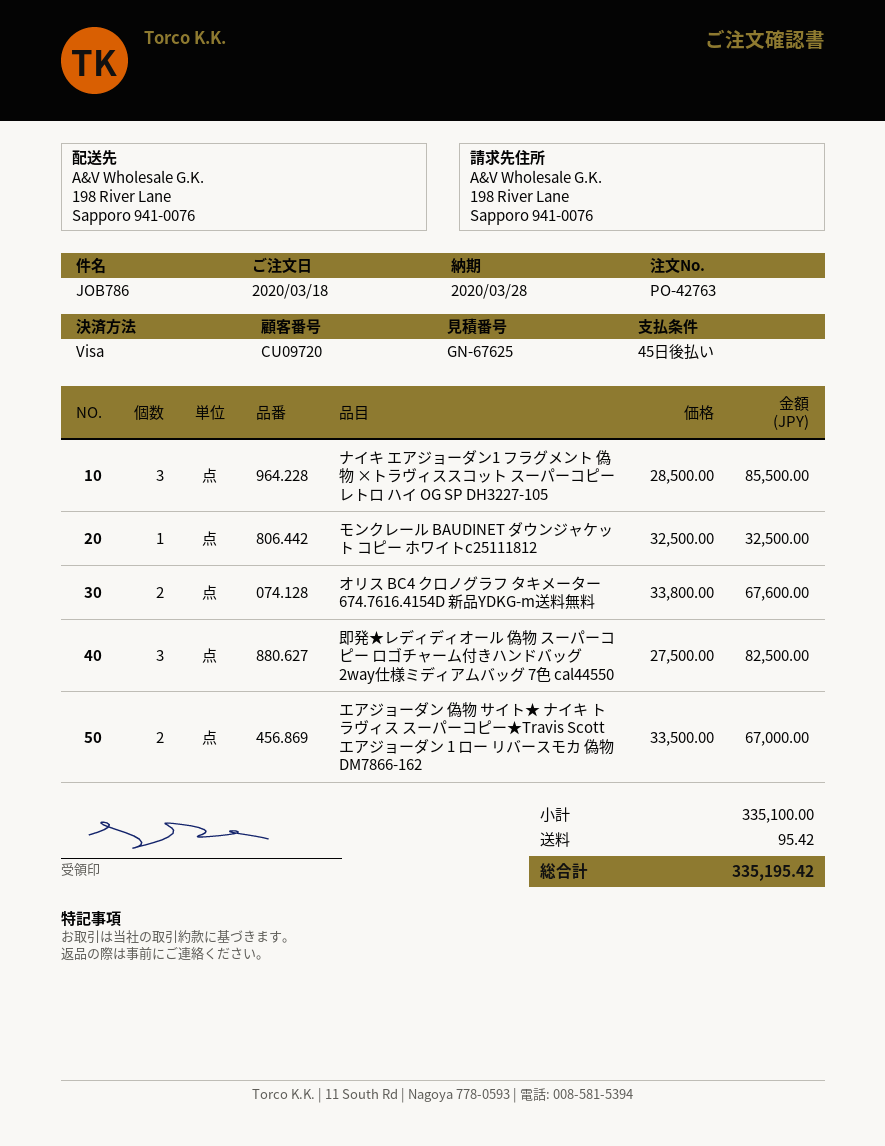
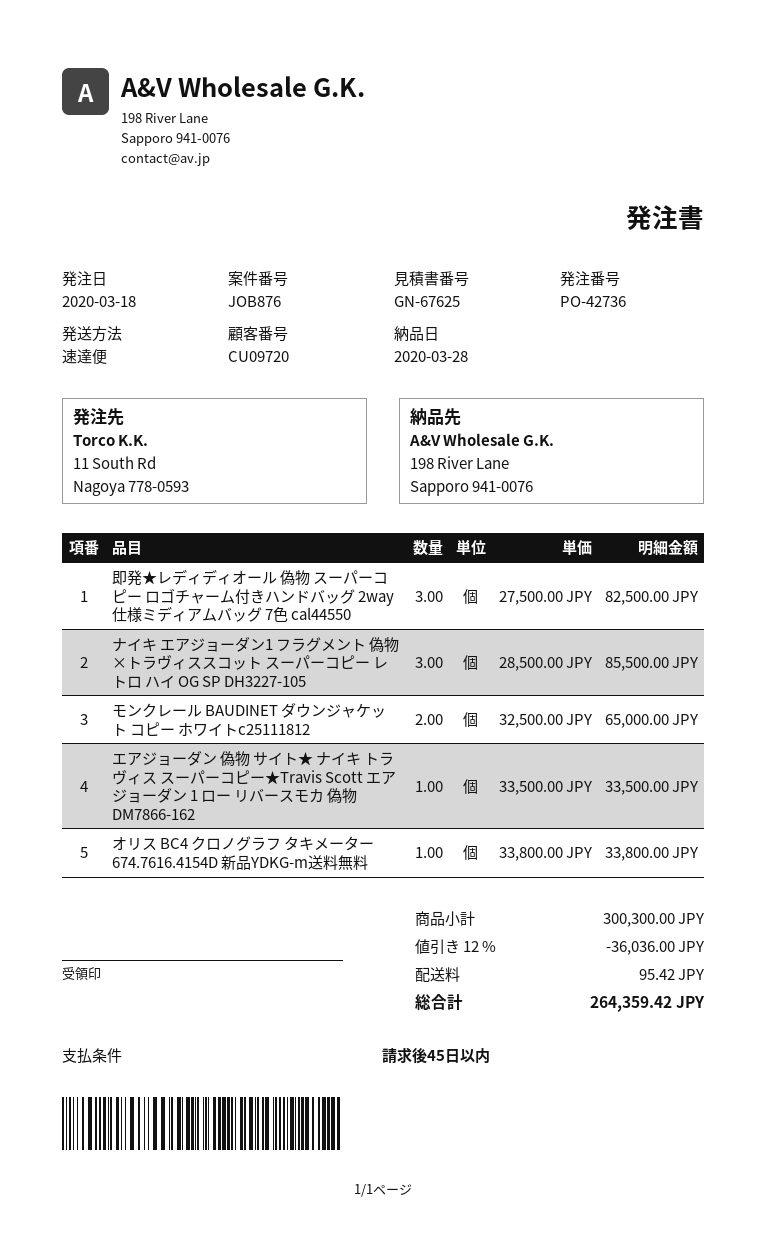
order number: PO-42763 -> PO-42736
reference: JOB786 -> JOB876
モンクレール BAUDINET ダウンジャケット コピー ホワイトc25111812: 1 x 32500.00 = 32500.00 -> 2 x 32500.00 = 65000.00
オリス BC4 クロノグラフ タキメーター 674.7616.4154D 新品YDKG-m送料無料: 2 x 33800.00 = 67600.00 -> 1 x 33800.00 = 33800.00
エアジョーダン 偽物 サイト★ ナイキ トラヴィス スーパーコピー★Travis Scott エアジョーダン 1 ロー リバースモカ 偽物 DM7866-162: 2 x 33500.00 = 67000.00 -> 1 x 33500.00 = 33500.00
subtotal: 335100.00 -> 300300.00
discount: none -> 12% = 36036.00
total: 335195.42 -> 264359.42

